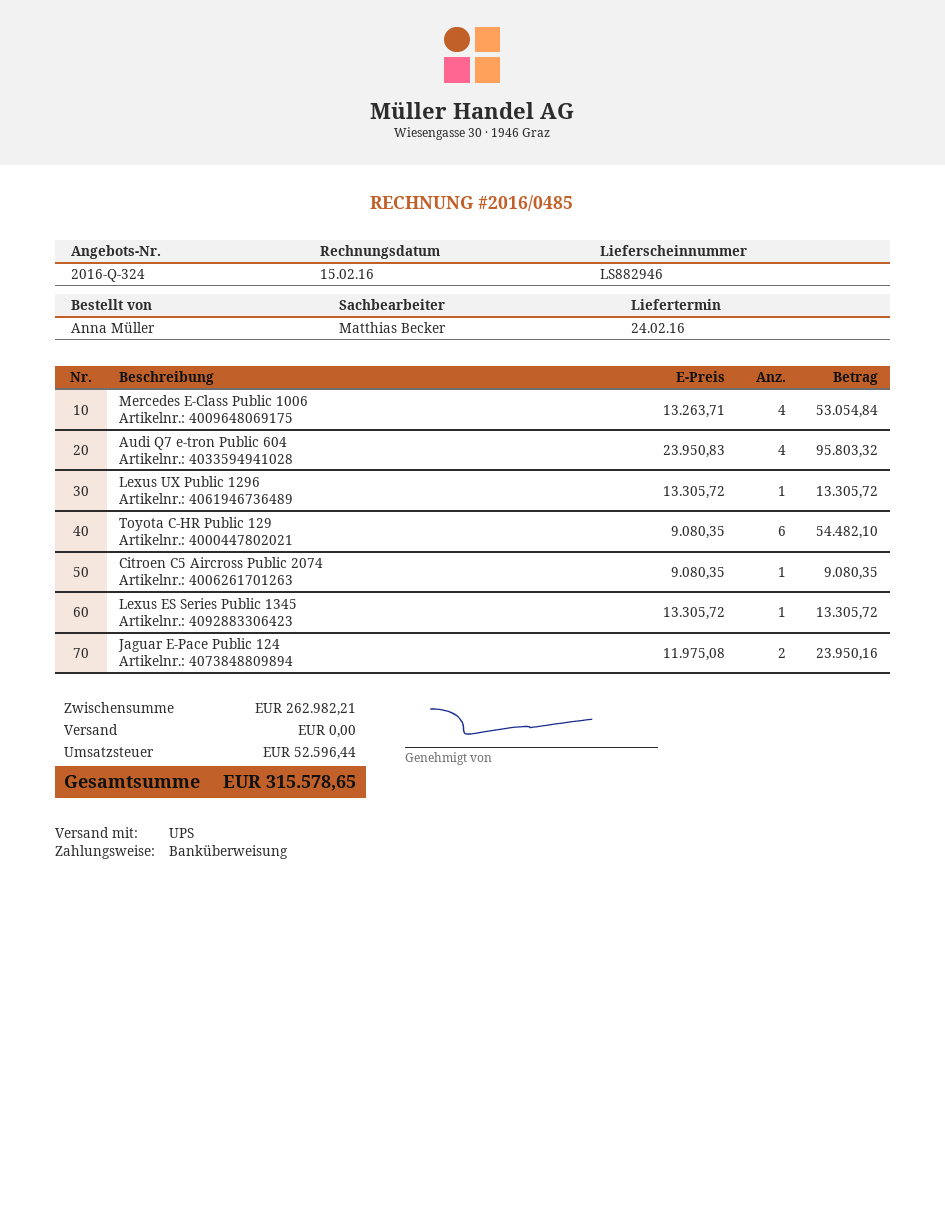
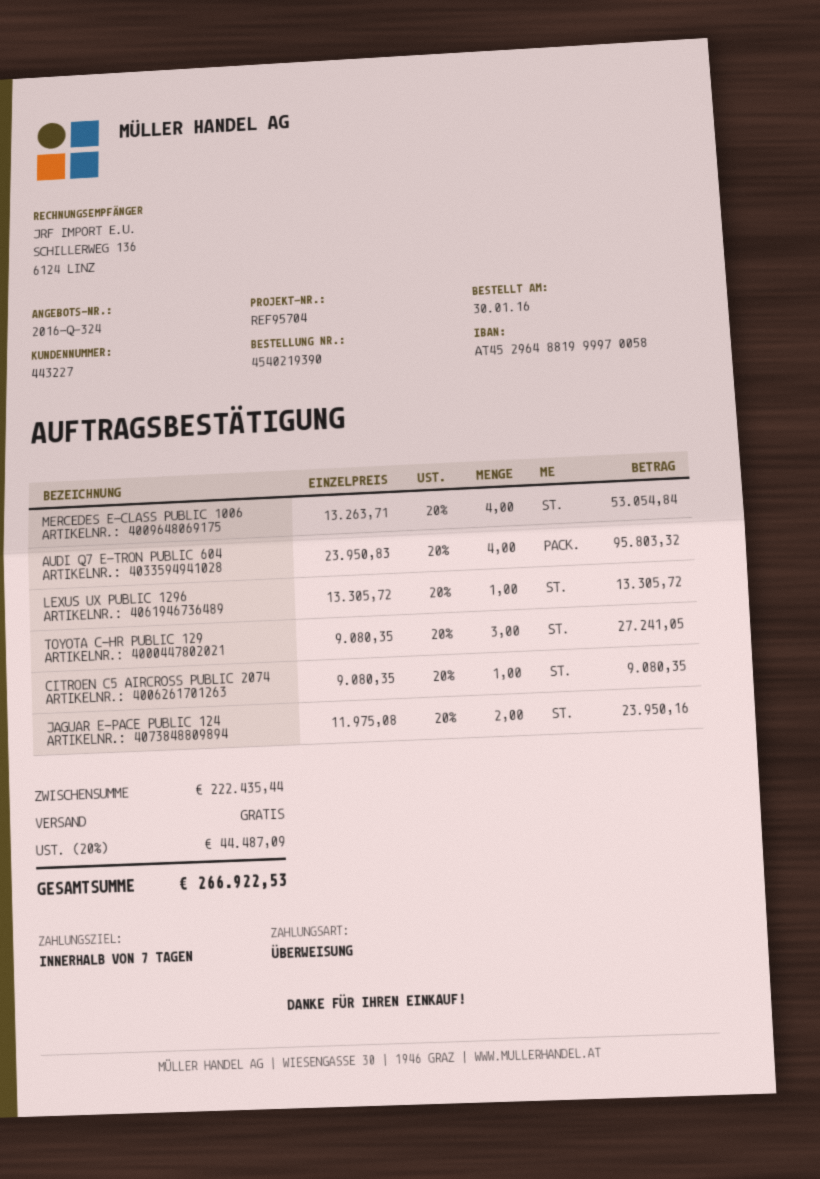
Toyota C-HR Public 129: 6 x 9080.35 = 54482.10 -> 3 x 9080.35 = 27241.05
Lexus ES Series Public 1345: 1 x 13305.72 = 13305.72 -> none
subtotal: 262982.21 -> 222435.44
tax: 52596.44 -> 44487.09
total: 315578.65 -> 266922.53

